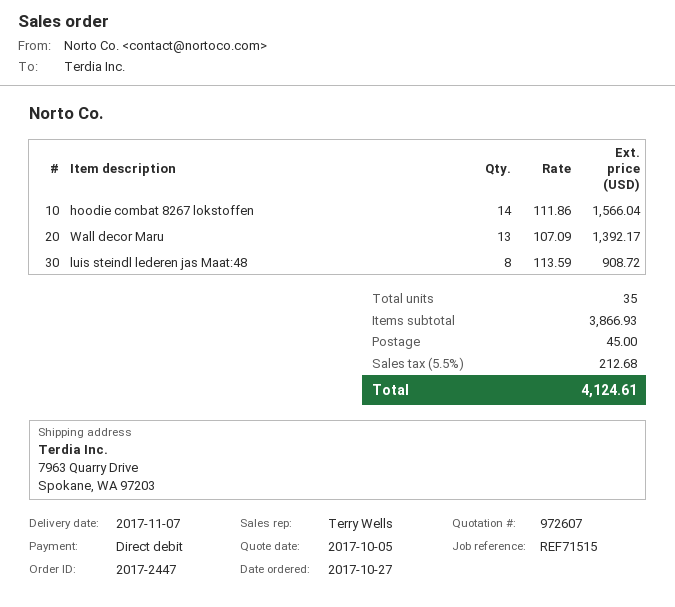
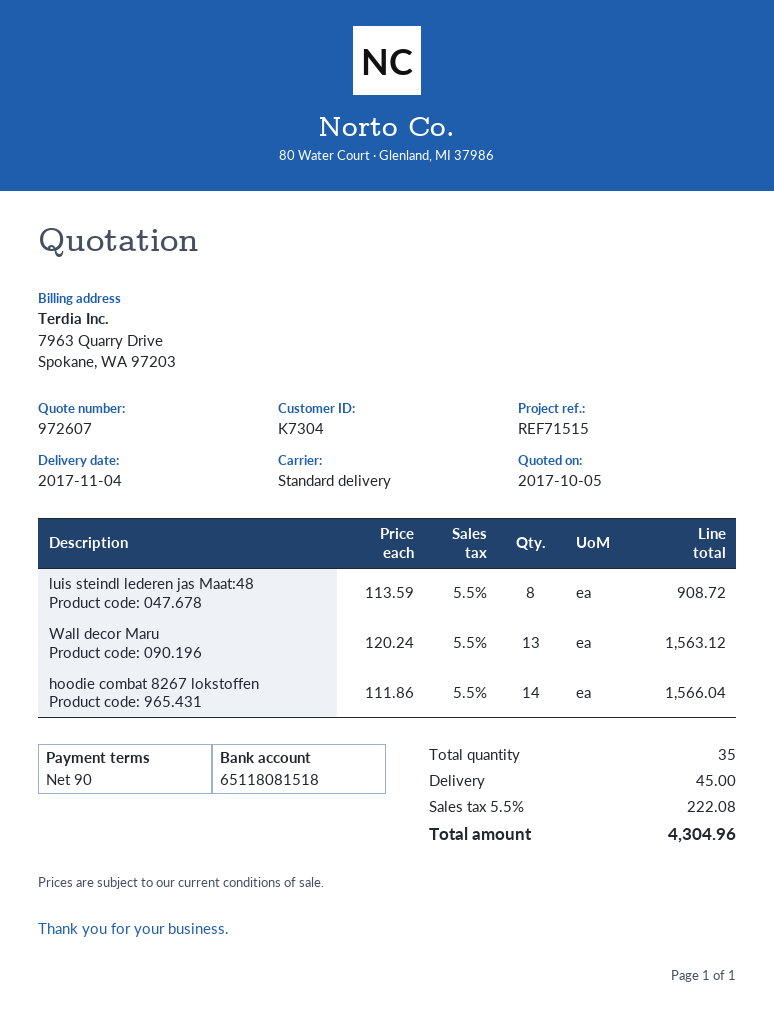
delivery date: 2017-11-07 -> 2017-11-04
Wall decor Maru: 13 x 107.09 = 1392.17 -> 13 x 120.24 = 1563.12
tax: 5.5% = 212.68 -> 5.5% = 222.08
total: 4124.61 -> 4304.96

